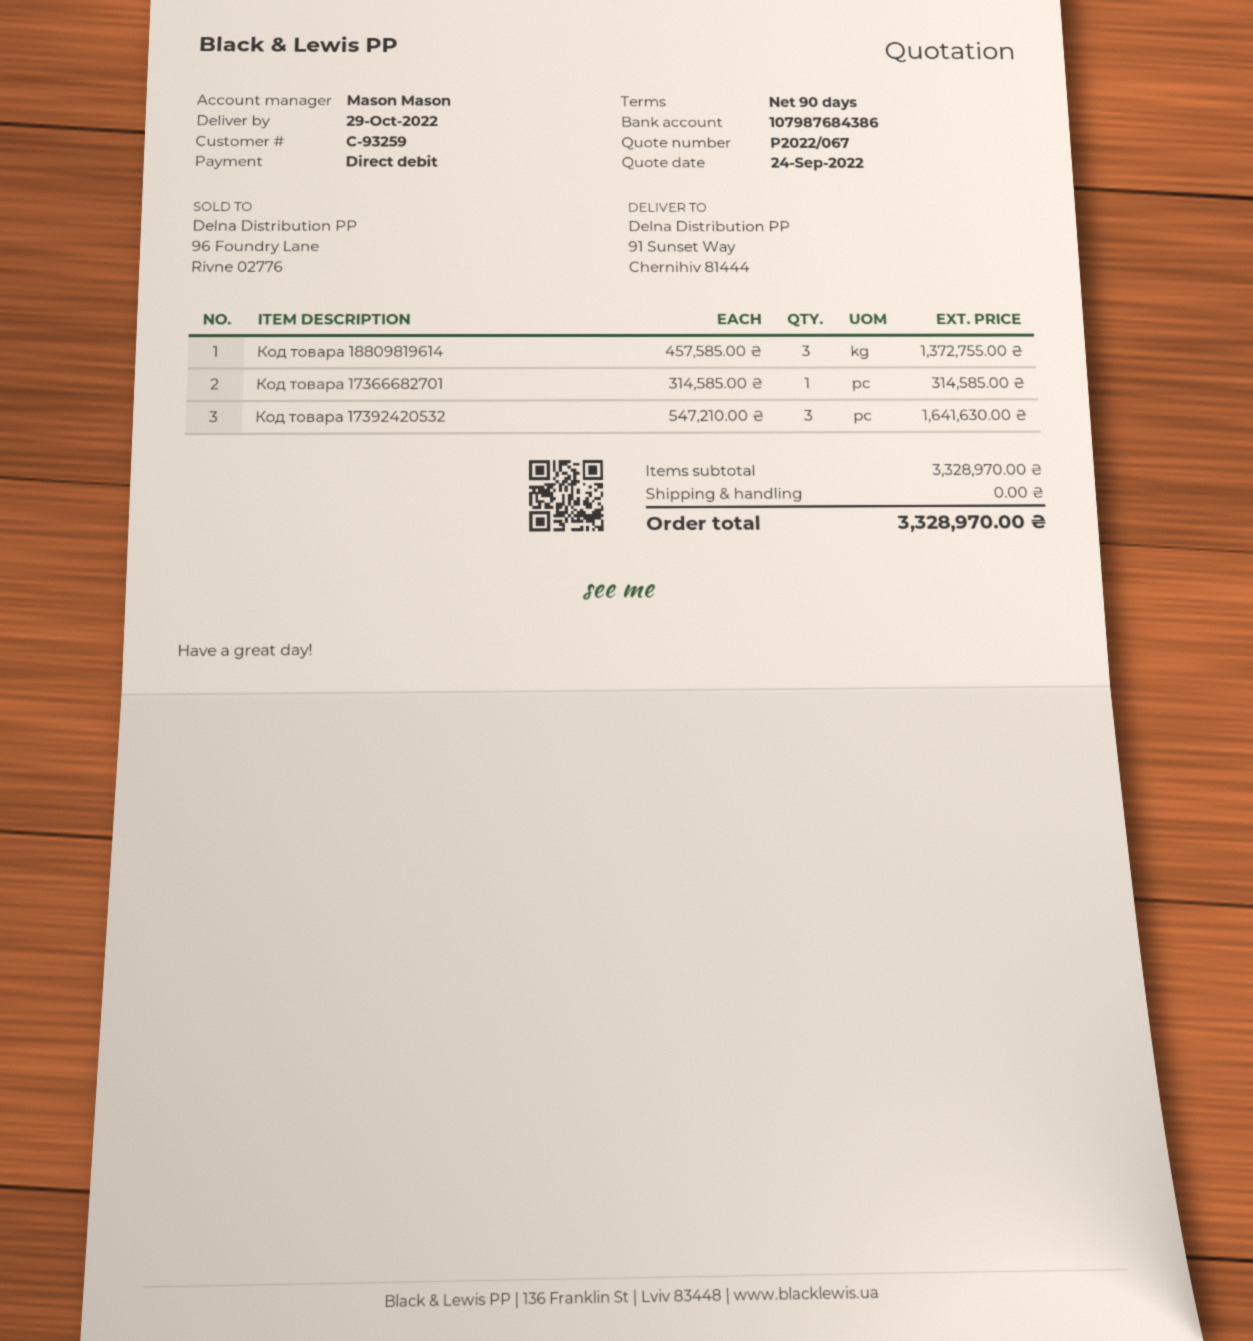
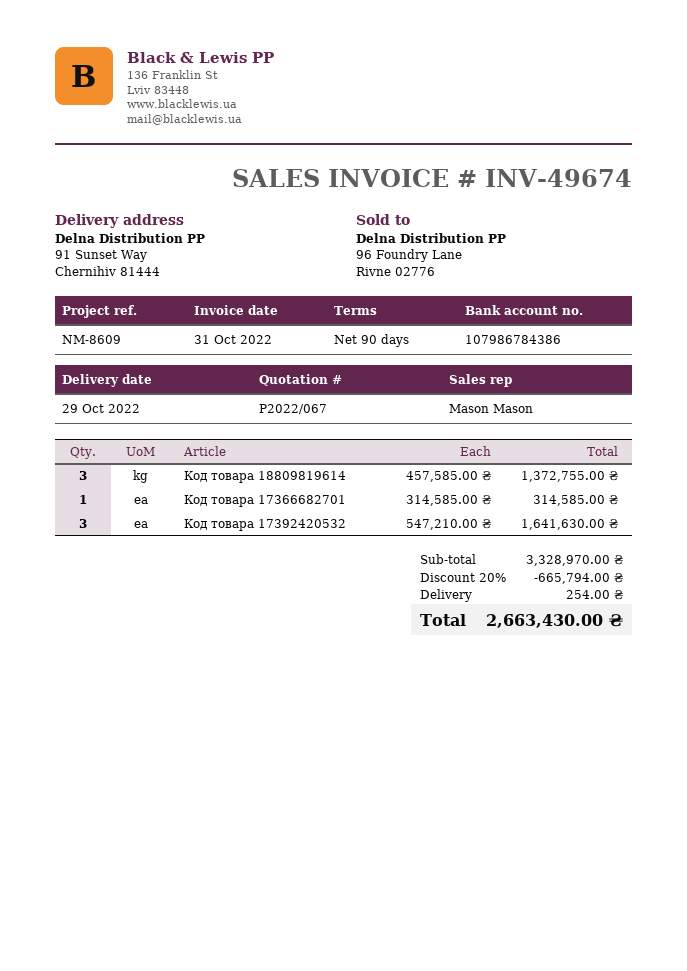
bank account: 107987684386 -> 107986784386
discount: none -> 20% = 665794.00
shipping: 0.00 -> 254.00
total: 3328970.00 -> 2663430.00

